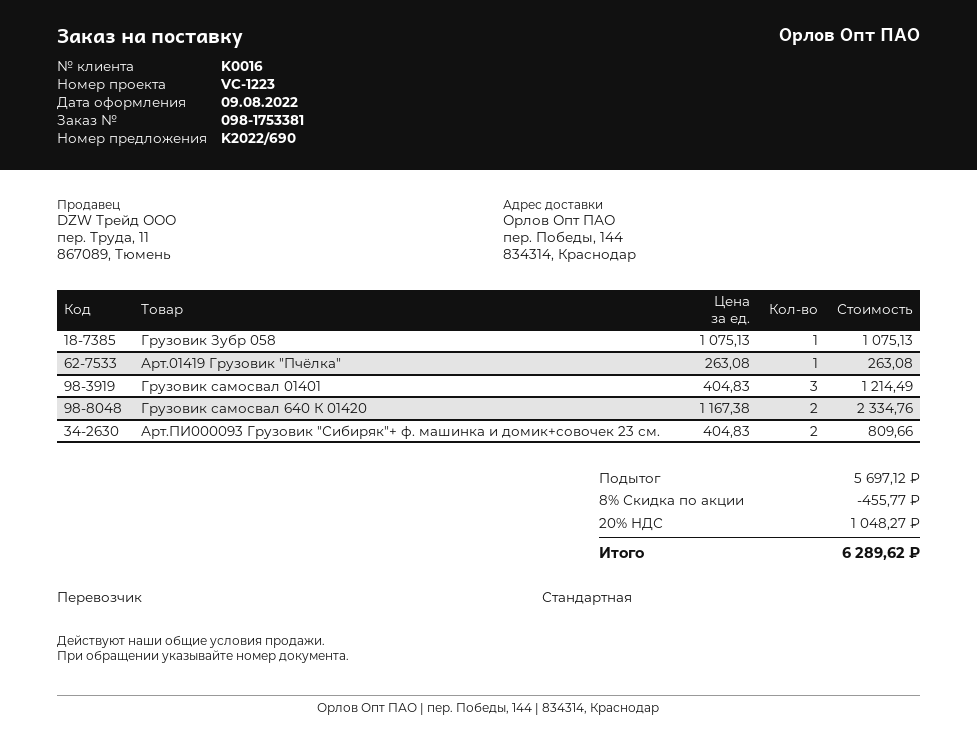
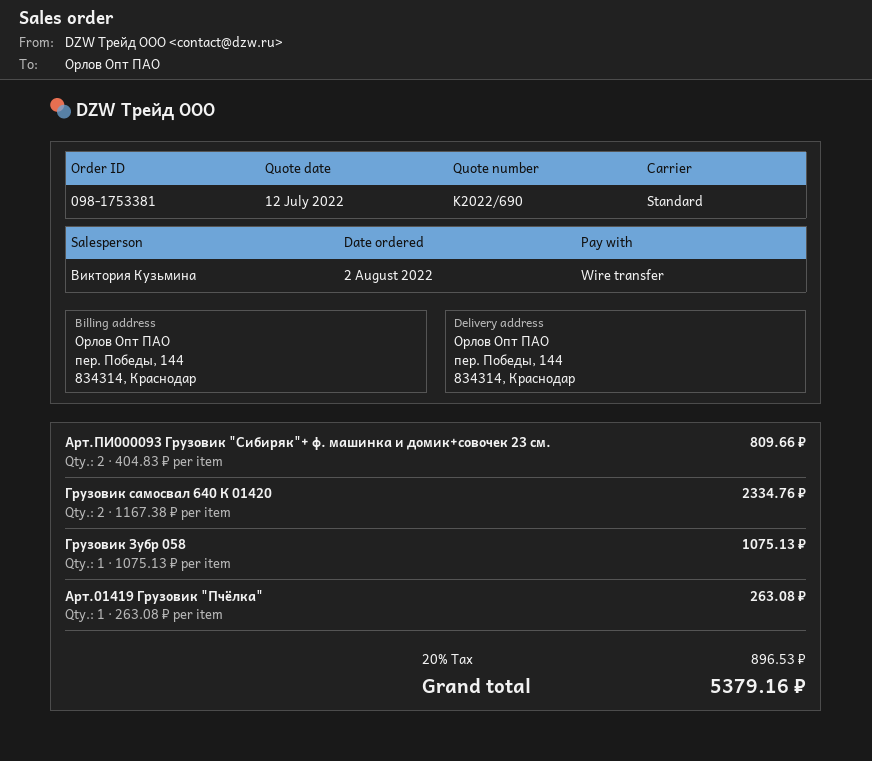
order date: 2022-08-09 -> 2022-08-02
Грузовик самосвал 01401: 3 x 404.83 = 1214.49 -> none
discount: 8% = 455.77 -> none
tax: 20% = 1048.27 -> 20% = 896.53
total: 6289.62 -> 5379.16

